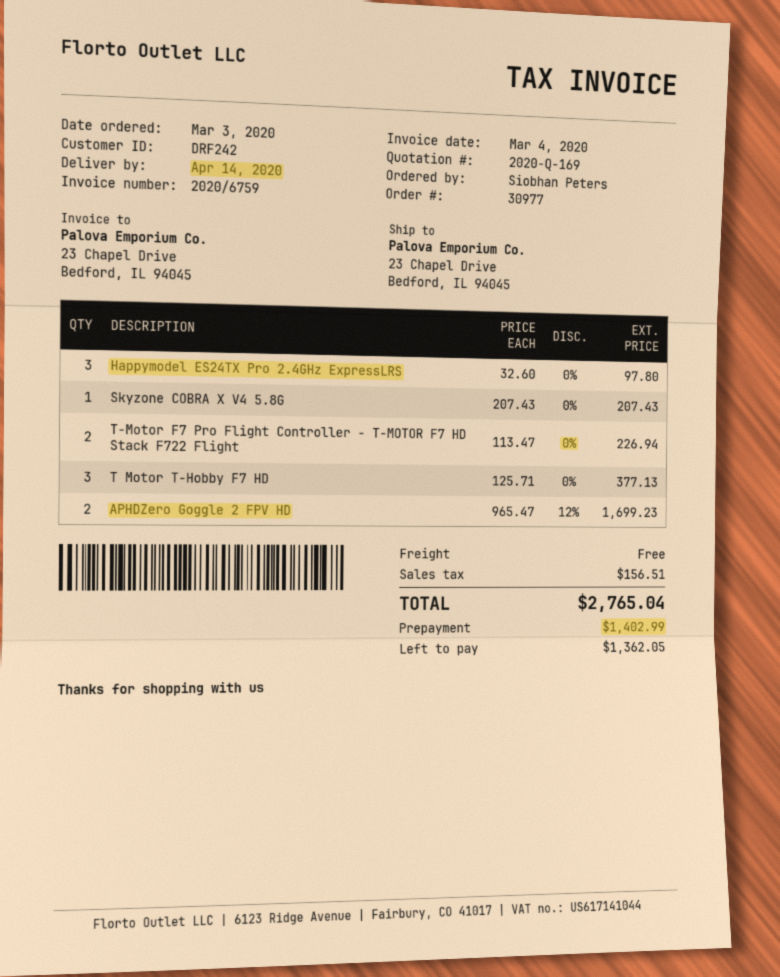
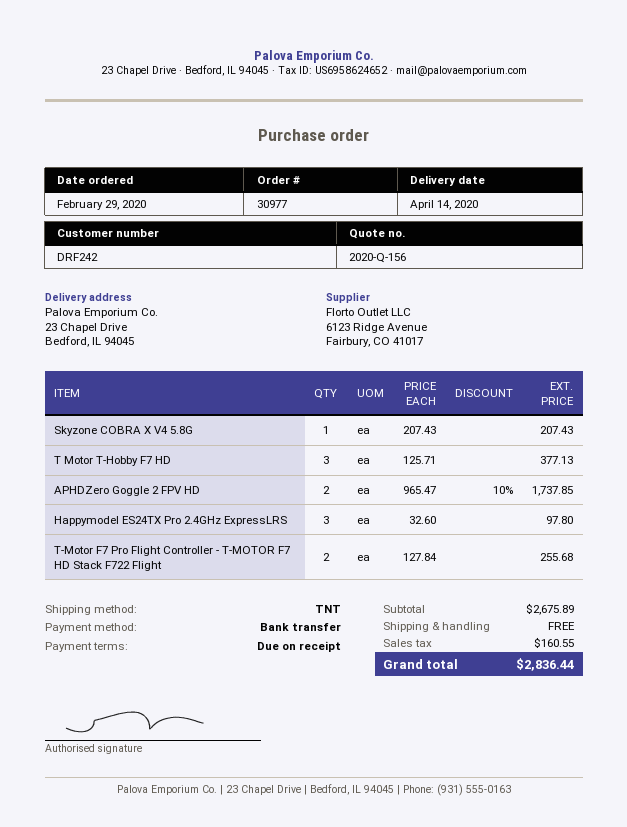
quote number: 2020-Q-169 -> 2020-Q-156
order date: 2020-03-03 -> 2020-02-29
T-Motor F7 Pro Flight Controller - T-MOTOR F7 HD Stack F722 Flight: 2 x 113.47 = 226.94 -> 2 x 127.84 = 255.68
APHDZero Goggle 2 FPV HD: 2 x 965.47 - 12% = 1699.23 -> 2 x 965.47 - 10% = 1737.85
tax: 156.51 -> 160.55
total: 2765.04 -> 2836.44

